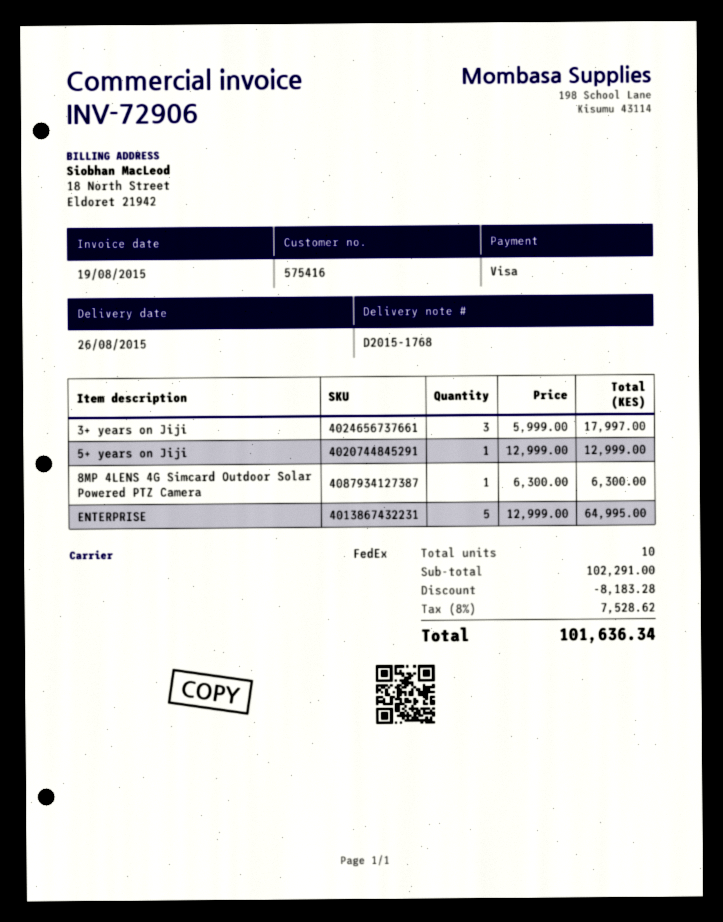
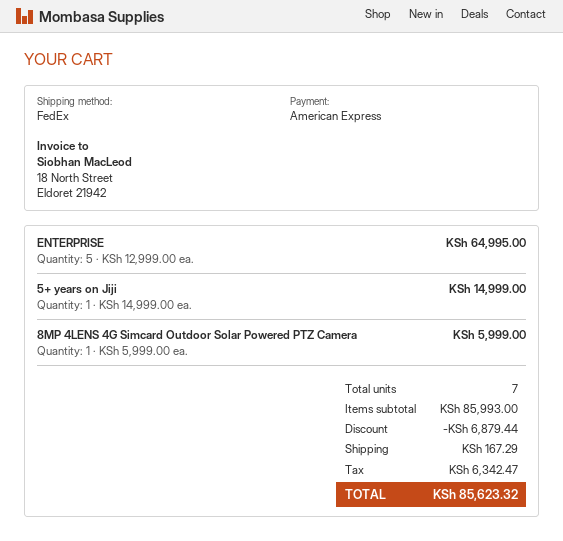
payment method: Visa -> American Express
3+ years on Jiji: 3 x 5999.00 = 17997.00 -> none
5+ years on Jiji: 1 x 12999.00 = 12999.00 -> 1 x 14999.00 = 14999.00
8MP 4LENS 4G Simcard Outdoor Solar Powered PTZ Camera: 1 x 6300.00 = 6300.00 -> 1 x 5999.00 = 5999.00
total quantity: 10 -> 7
subtotal: 102291.00 -> 85993.00
discount: 8183.28 -> 6879.44
shipping: none -> 167.29
tax: 7528.62 -> 6342.47
total: 101636.34 -> 85623.32

